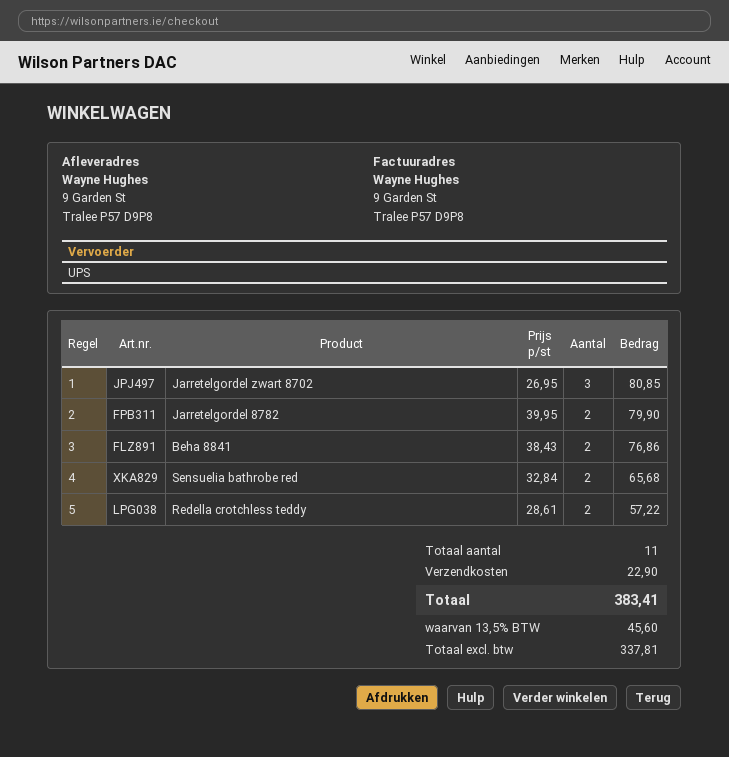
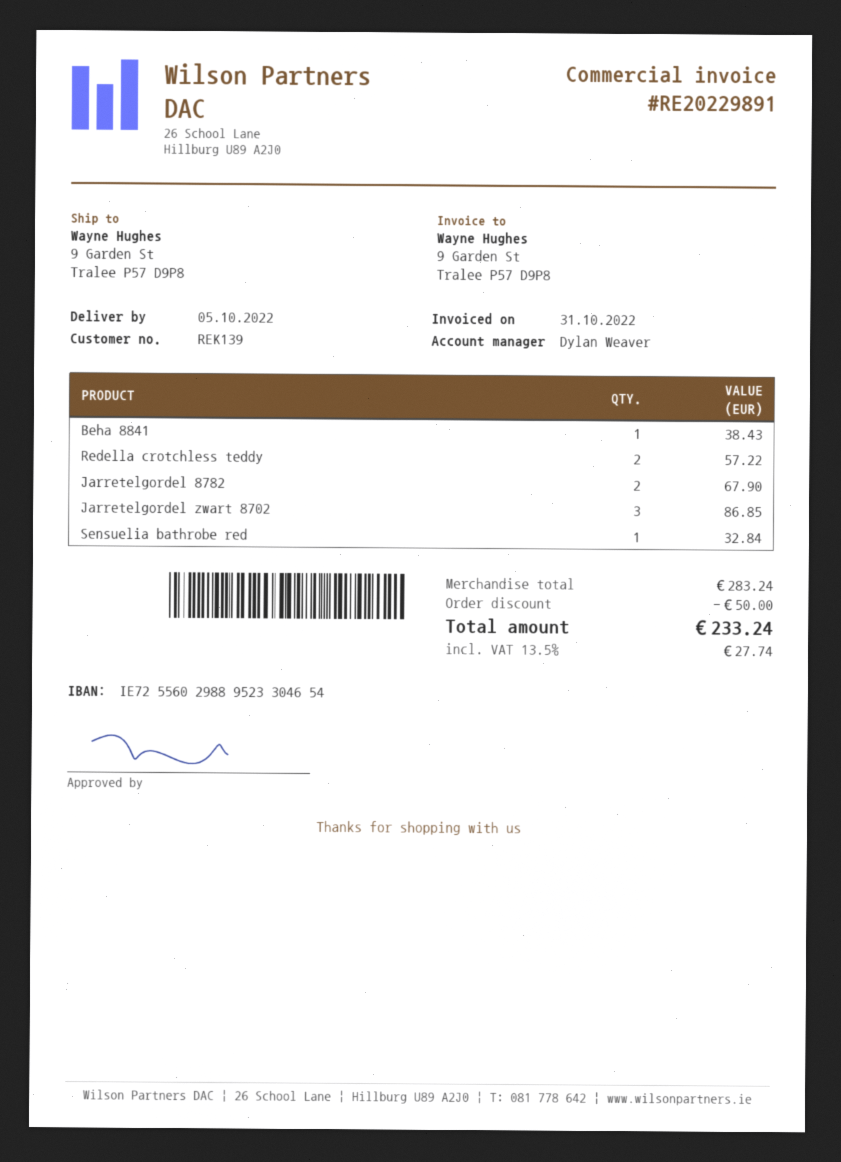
Jarretelgordel zwart 8702: 3 for 80.85 -> 3 for 86.85
Jarretelgordel 8782: 2 for 79.90 -> 2 for 67.90
Beha 8841: 2 for 76.86 -> 1 for 38.43
Sensuelia bathrobe red: 2 for 65.68 -> 1 for 32.84
discount: none -> 50.00
shipping: 22.90 -> none
tax: 13.5% = 45.60 -> 13.5% = 27.74
total: 383.41 -> 233.24

